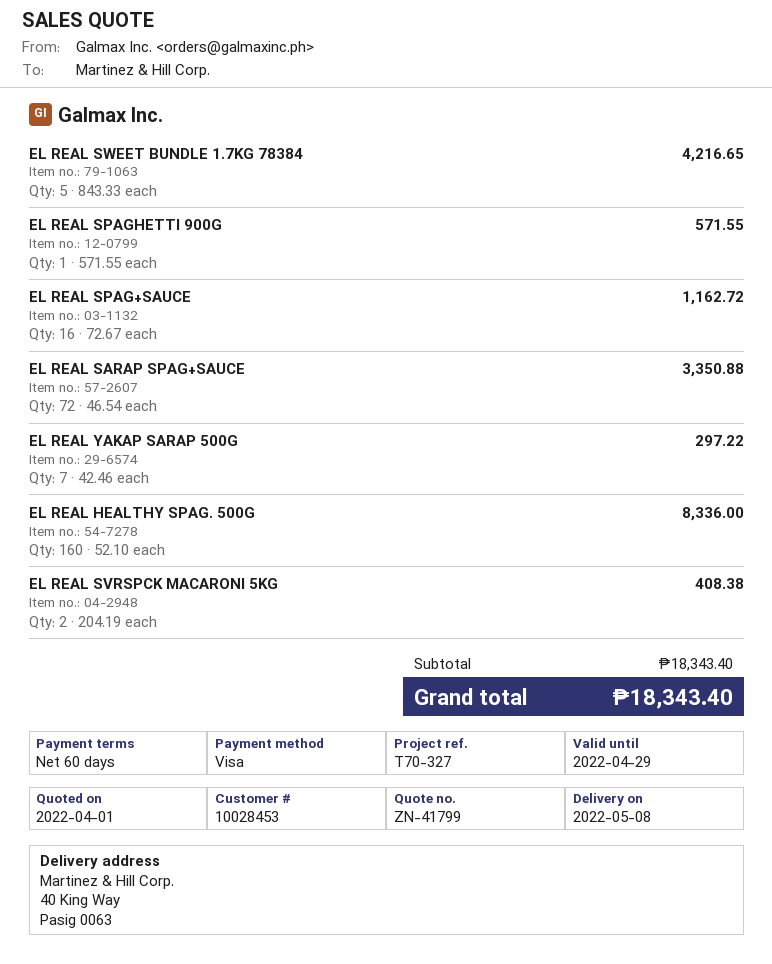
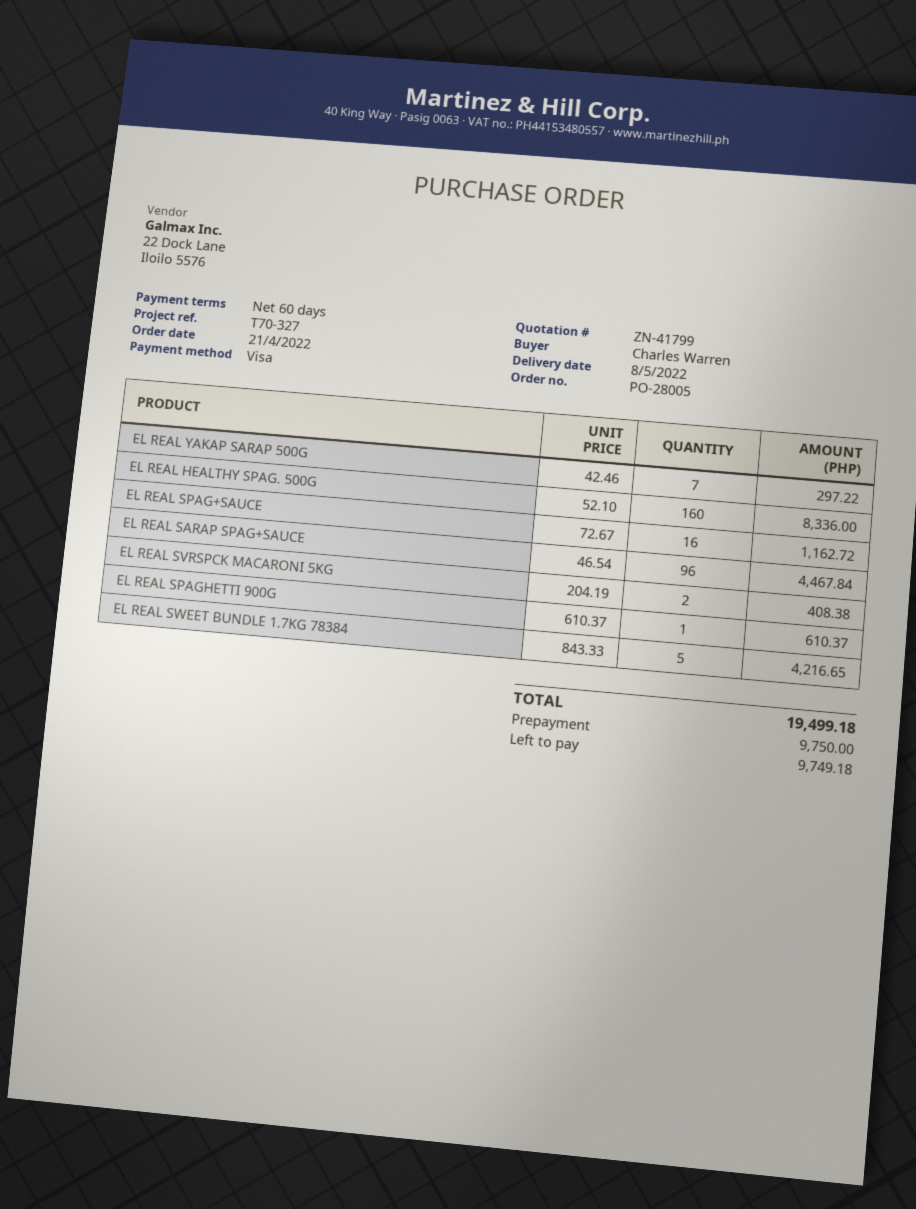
EL REAL SPAGHETTI 900G: 1 x 571.55 = 571.55 -> 1 x 610.37 = 610.37
EL REAL SARAP SPAG+SAUCE: 72 x 46.54 = 3350.88 -> 96 x 46.54 = 4467.84
total: 18343.40 -> 19499.18

